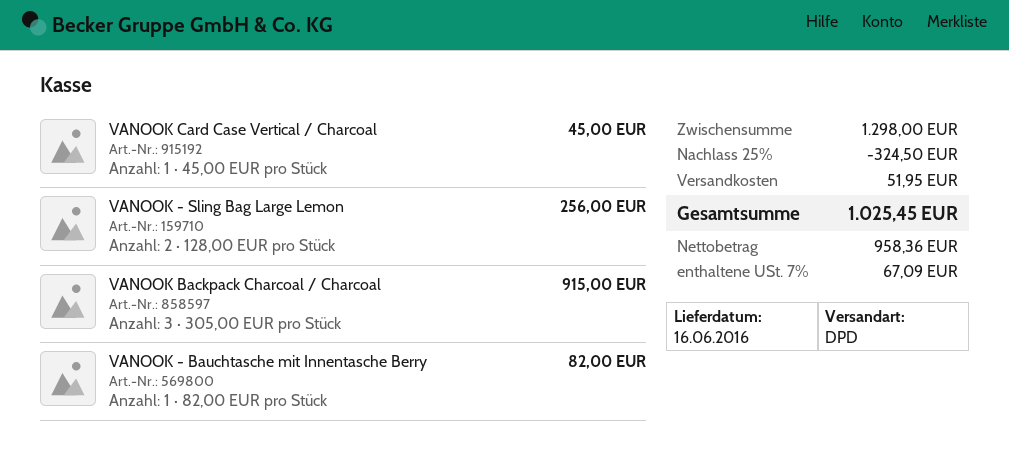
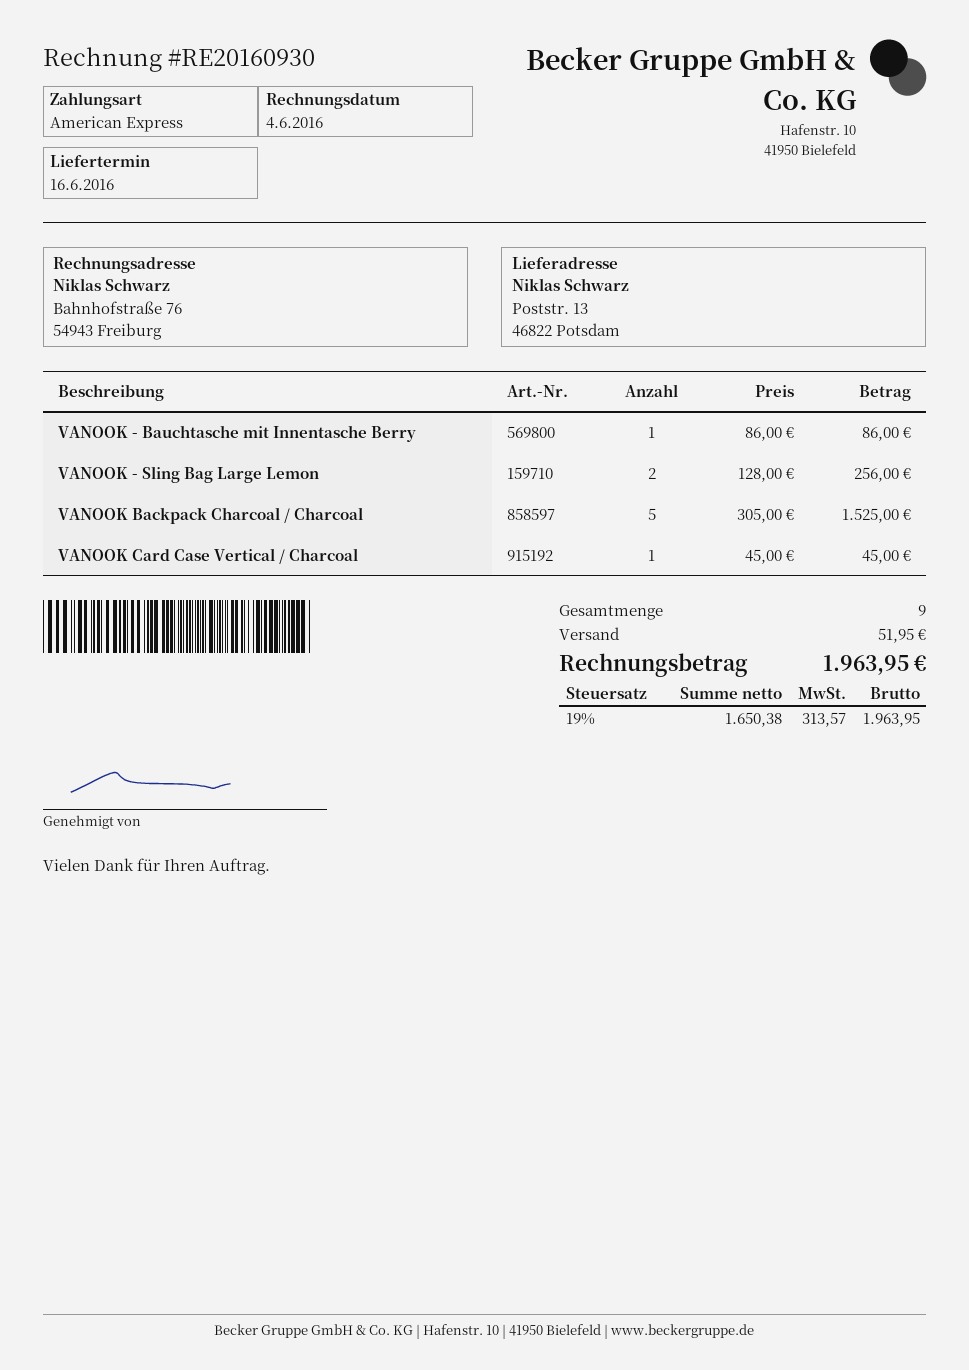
VANOOK Backpack Charcoal / Charcoal: 3 x 305.00 = 915.00 -> 5 x 305.00 = 1525.00
VANOOK - Bauchtasche mit Innentasche Berry: 1 x 82.00 = 82.00 -> 1 x 86.00 = 86.00
discount: 25% = 324.50 -> none
net: 958.36 -> 1650.38
tax: 7% = 67.09 -> 19% = 313.57
total: 1025.45 -> 1963.95

